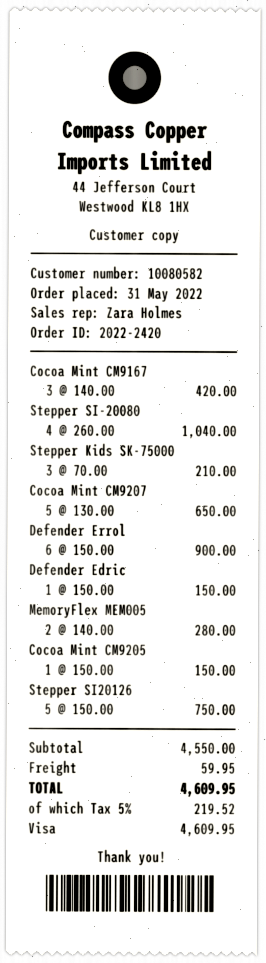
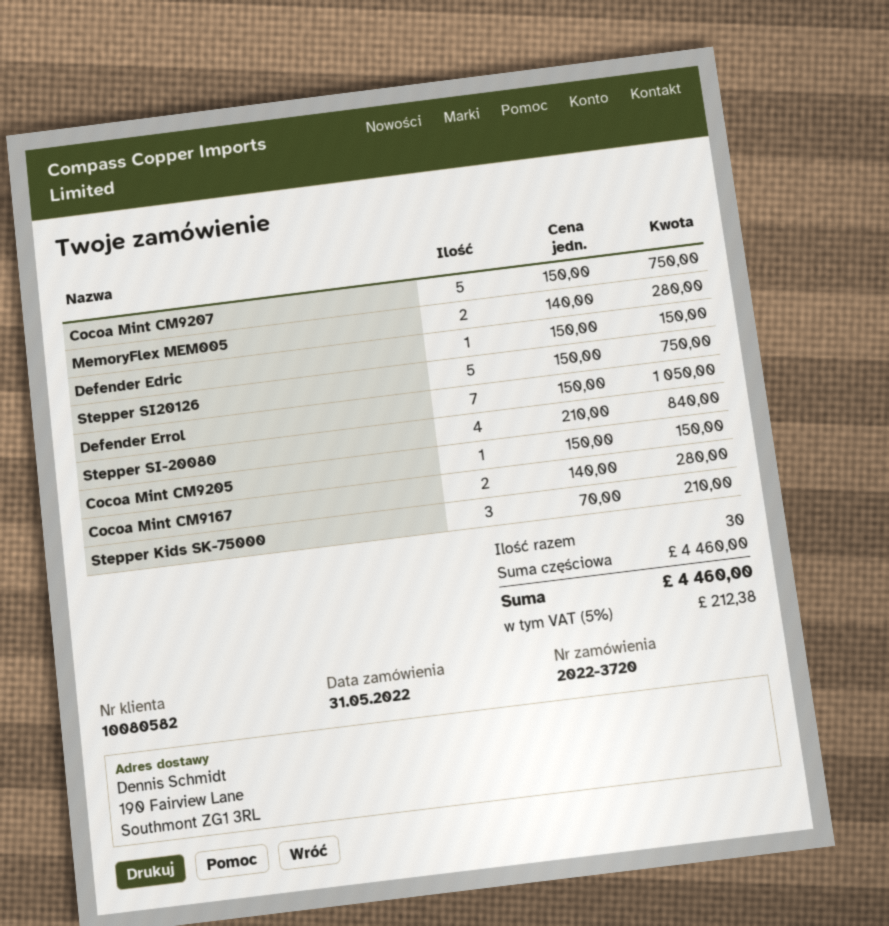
order number: 2022-2420 -> 2022-3720
Cocoa Mint CM9167: 3 x 140.00 = 420.00 -> 2 x 140.00 = 280.00
Stepper SI-20080: 4 x 260.00 = 1040.00 -> 4 x 210.00 = 840.00
Cocoa Mint CM9207: 5 x 130.00 = 650.00 -> 5 x 150.00 = 750.00
Defender Errol: 6 x 150.00 = 900.00 -> 7 x 150.00 = 1050.00
subtotal: 4550.00 -> 4460.00
shipping: 59.95 -> none
tax: 5% = 219.52 -> 5% = 212.38
total: 4609.95 -> 4460.00

